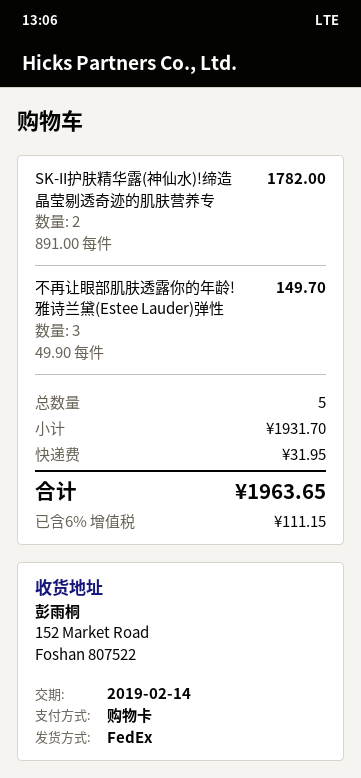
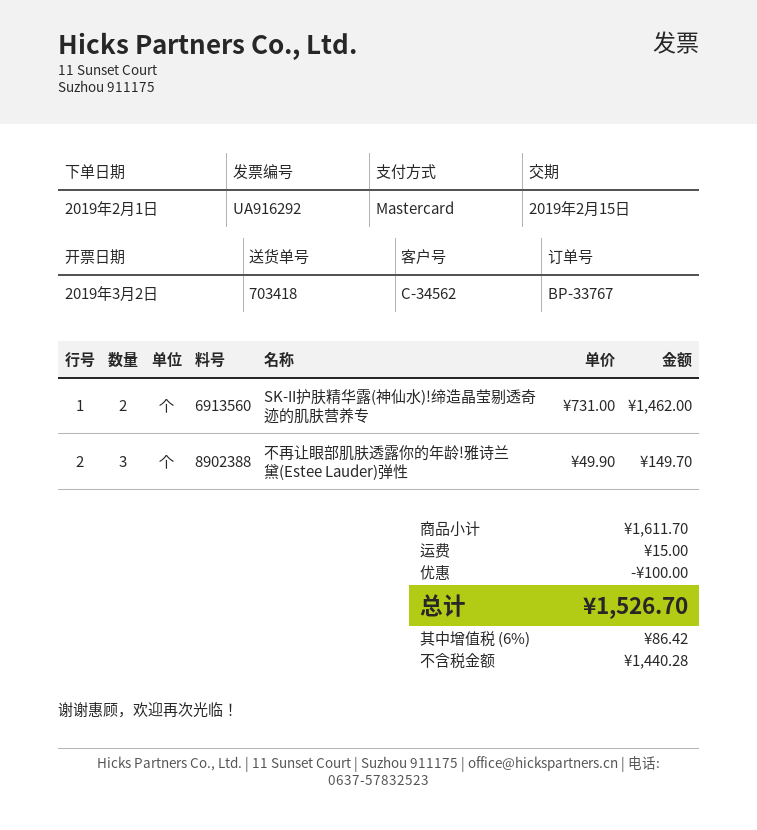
delivery date: 2019-02-14 -> 2019-02-15
payment method: gift card -> Mastercard
SK-II护肤精华露(神仙水)!缔造晶莹剔透奇迹的肌肤营养专: 2 x 891.00 = 1782.00 -> 2 x 731.00 = 1462.00
subtotal: 1931.70 -> 1611.70
discount: none -> 100.00
shipping: 31.95 -> 15.00
tax: 6% = 111.15 -> 6% = 86.42
total: 1963.65 -> 1526.70

